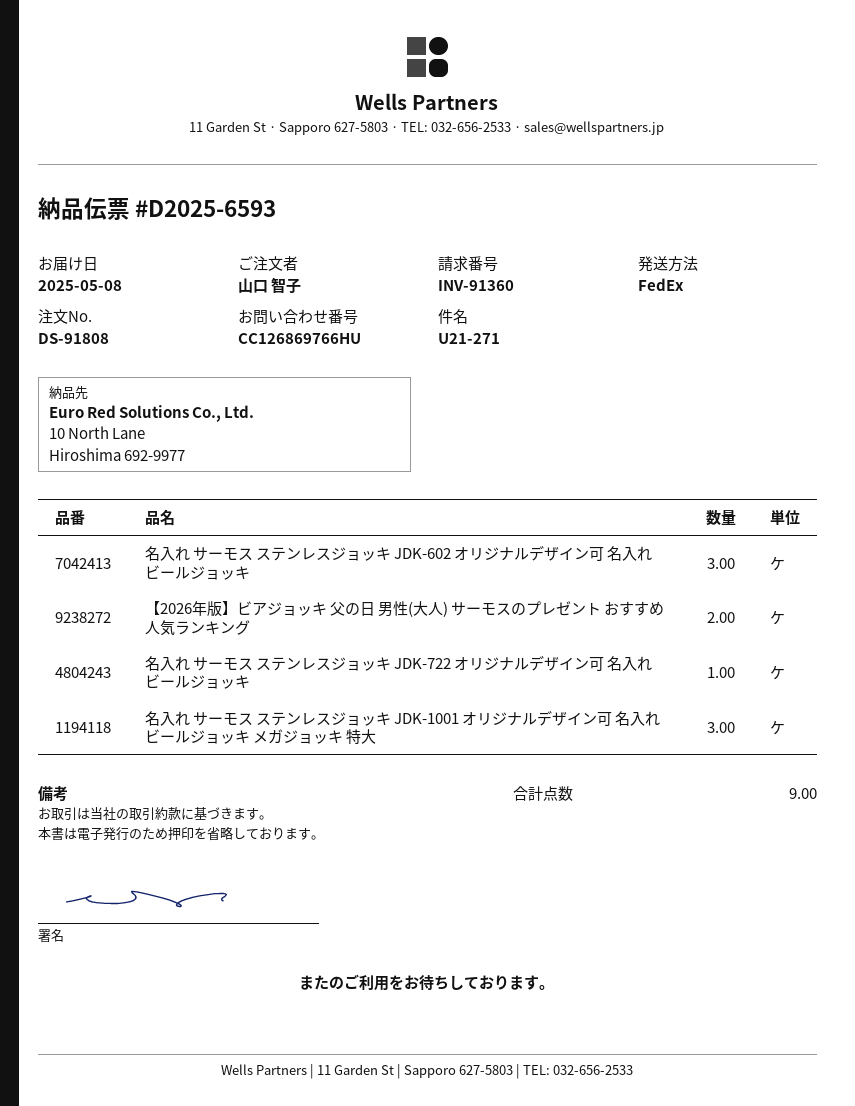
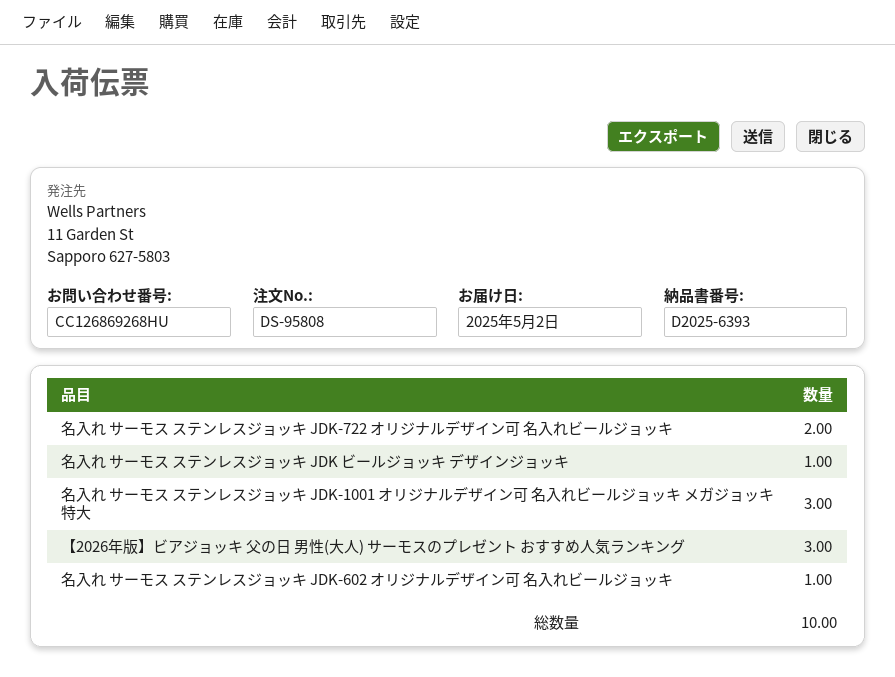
order number: DS-91808 -> DS-95808
delivery note number: D2025-6593 -> D2025-6393
delivery date: 2025-05-08 -> 2025-05-02
tracking number: CC126869766HU -> CC126869268HU
名入れ サーモス ステンレスジョッキ JDK-602 オリジナルデザイン可 名入れビールジョッキ: 3 -> 1
【2026年版】ビアジョッキ 父の日 男性(大人) サーモスのプレゼント おすすめ人気ランキング: 2 -> 3
名入れ サーモス ステンレスジョッキ JDK-722 オリジナルデザイン可 名入れビールジョッキ: 1 -> 2
名入れ サーモス ステンレスジョッキ JDK ビールジョッキ デザインジョッキ: none -> 1
total quantity: 9 -> 10

